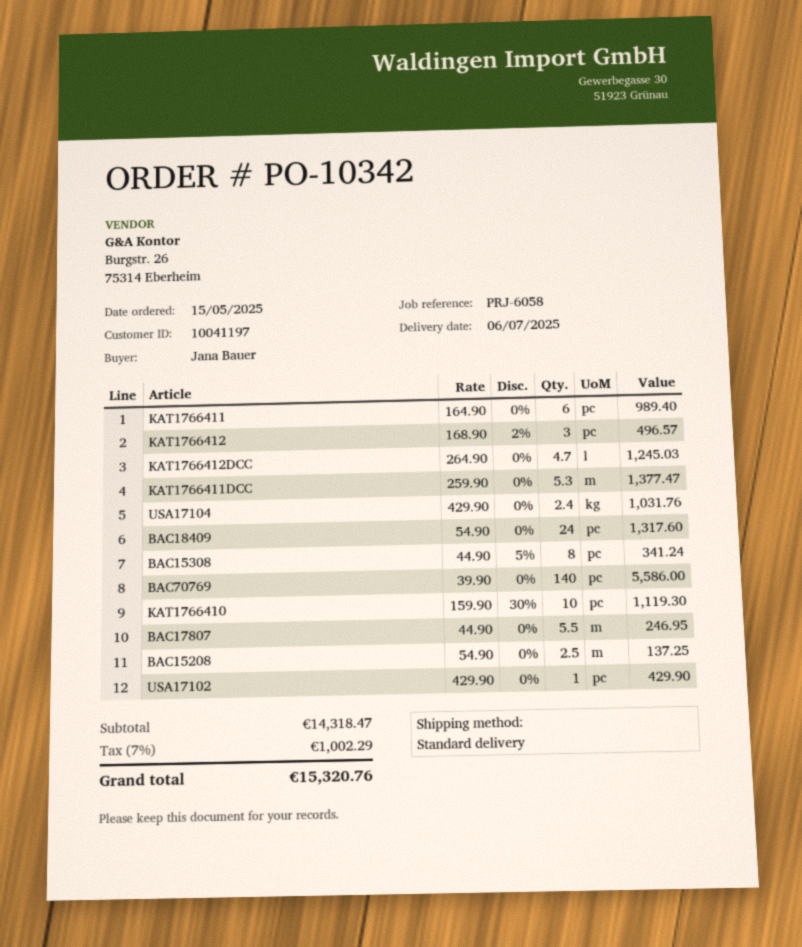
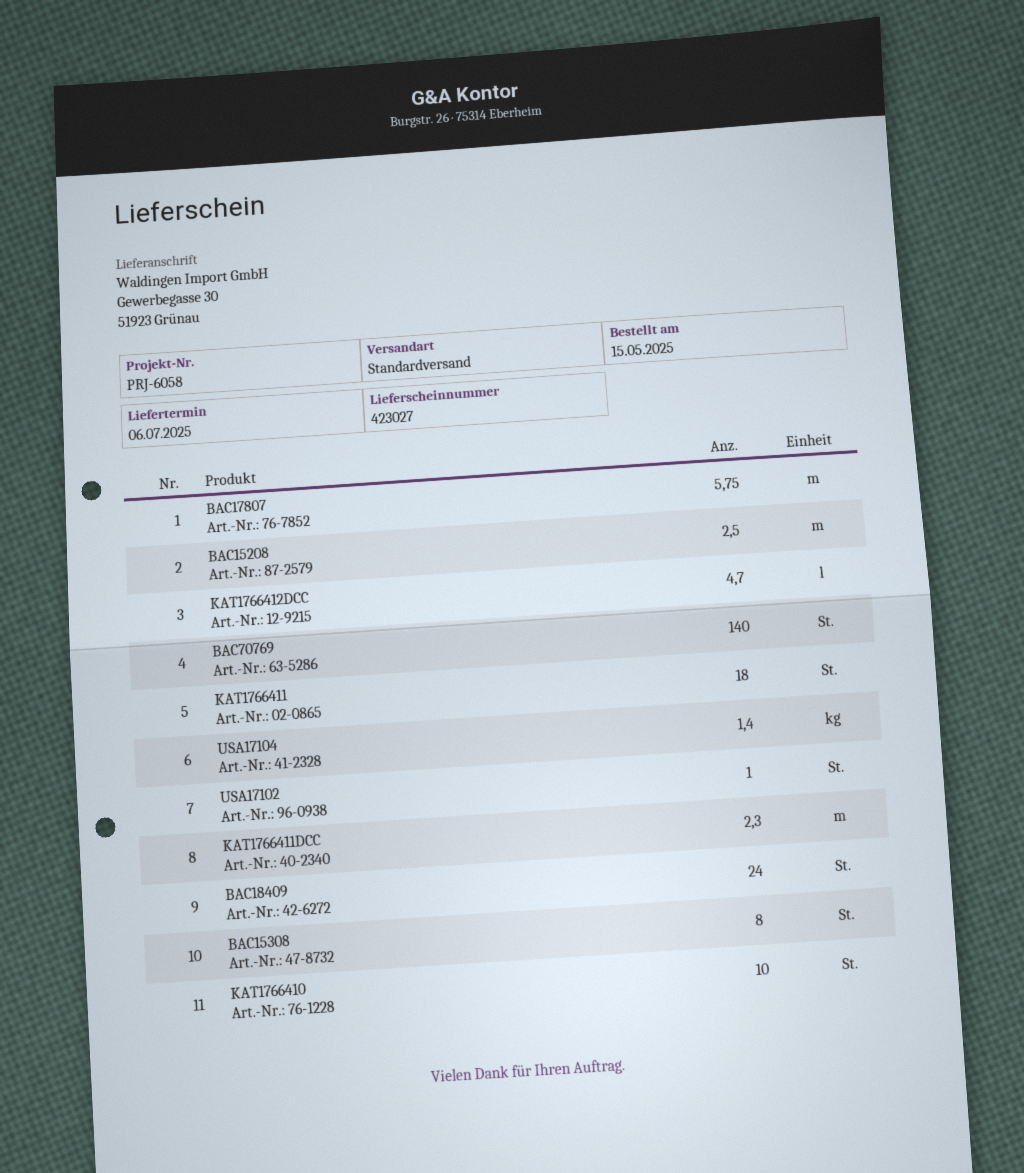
KAT1766411: 6 -> 18
KAT1766412: 3 -> none
KAT1766411DCC: 5.3 -> 2.3
USA17104: 2.4 -> 1.4
BAC17807: 5.5 -> 5.75

